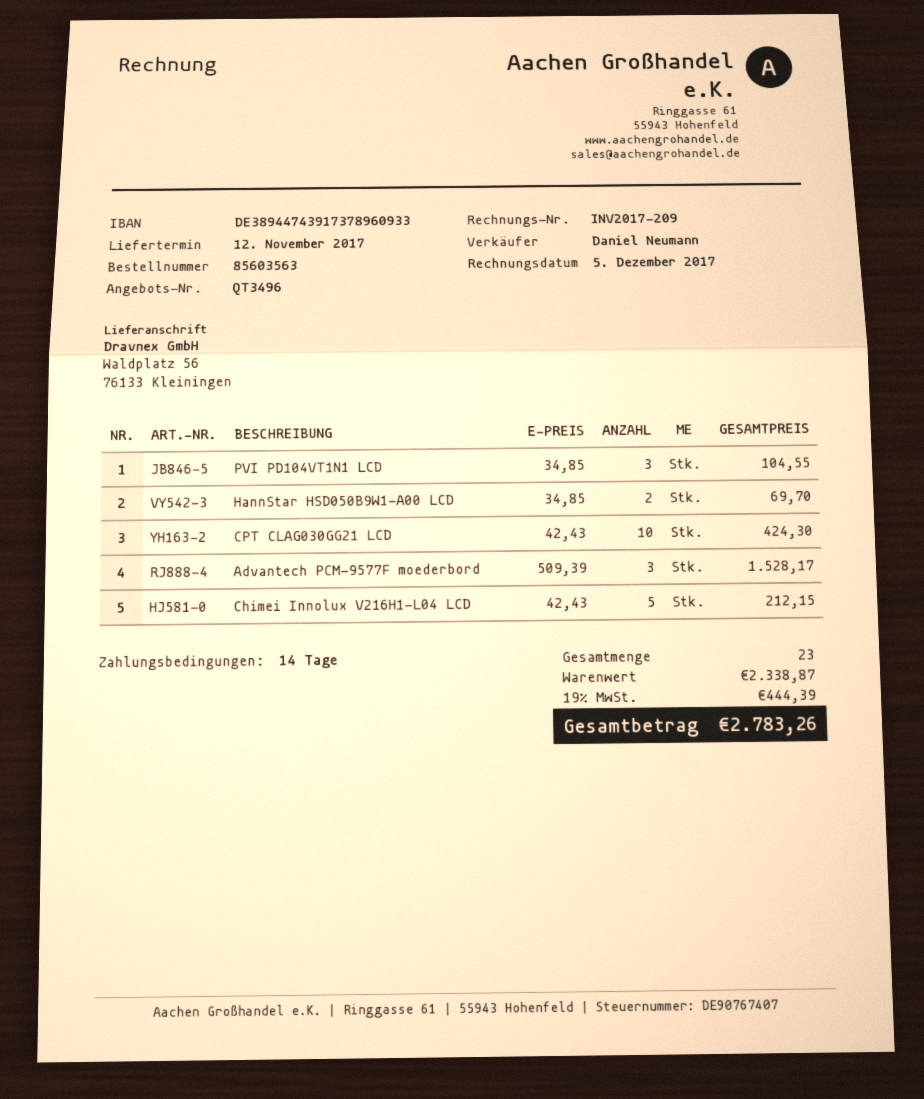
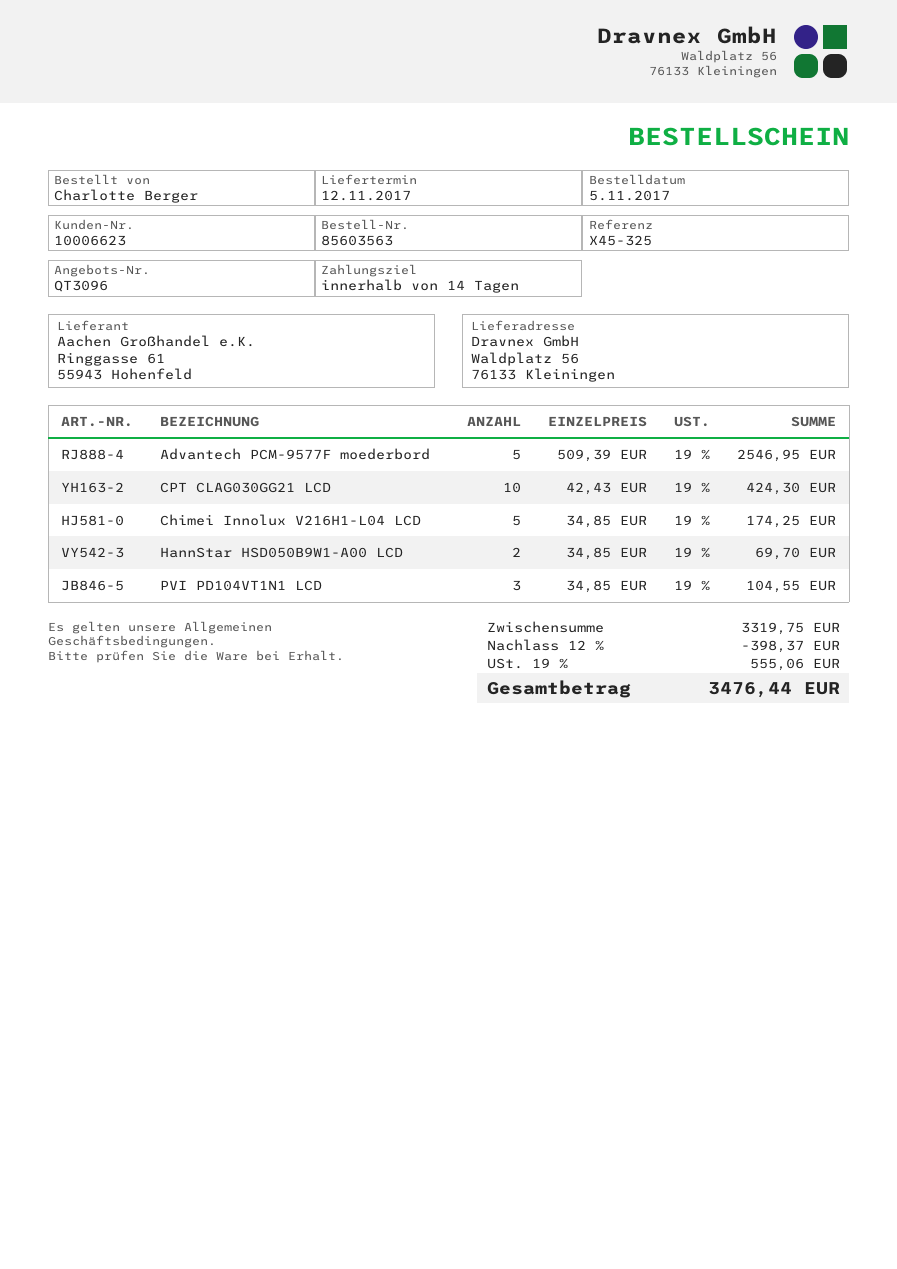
quote number: QT3496 -> QT3096
Advantech PCM-9577F moederbord: 3 x 509.39 = 1528.17 -> 5 x 509.39 = 2546.95
Chimei Innolux V216H1-L04 LCD: 5 x 42.43 = 212.15 -> 5 x 34.85 = 174.25
subtotal: 2338.87 -> 3319.75
discount: none -> 12% = 398.37
tax: 19% = 444.39 -> 19% = 555.06
total: 2783.26 -> 3476.44

